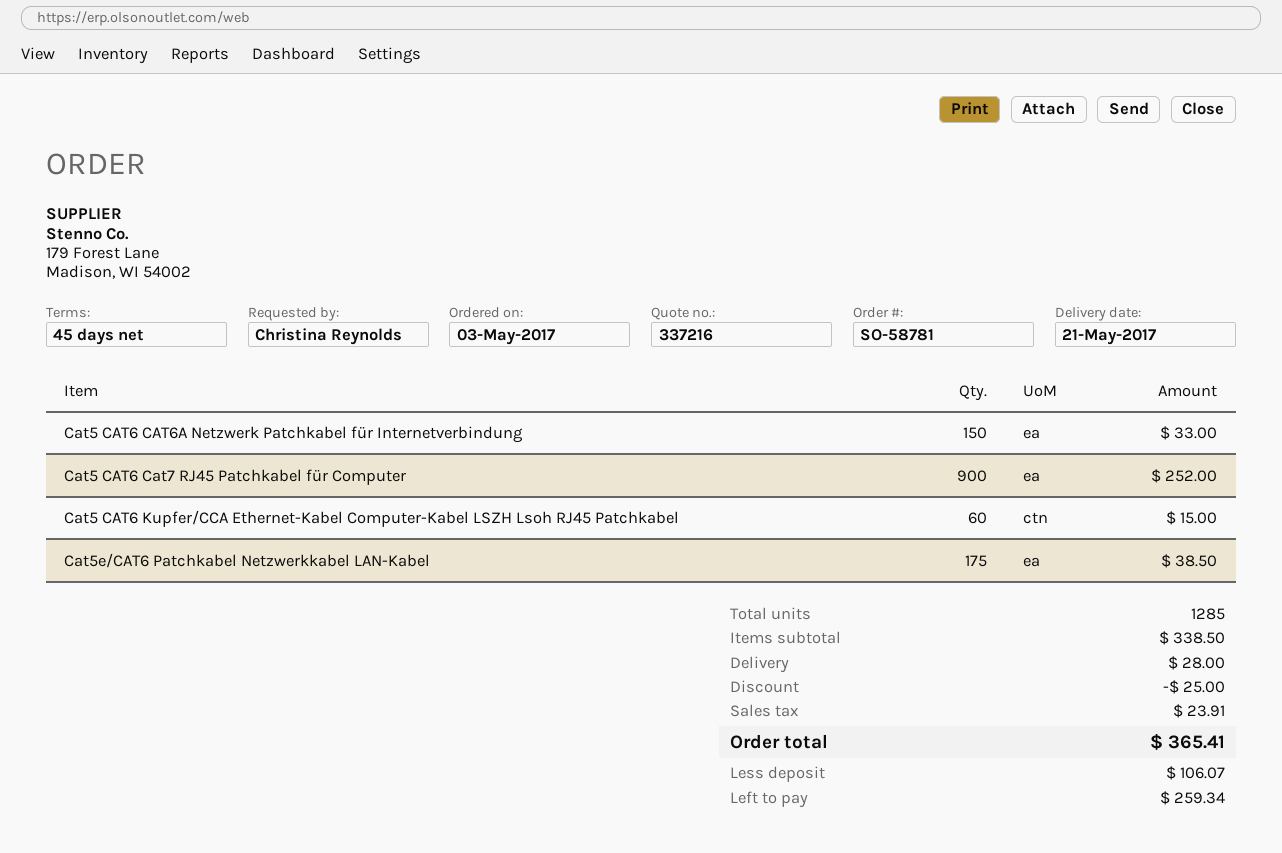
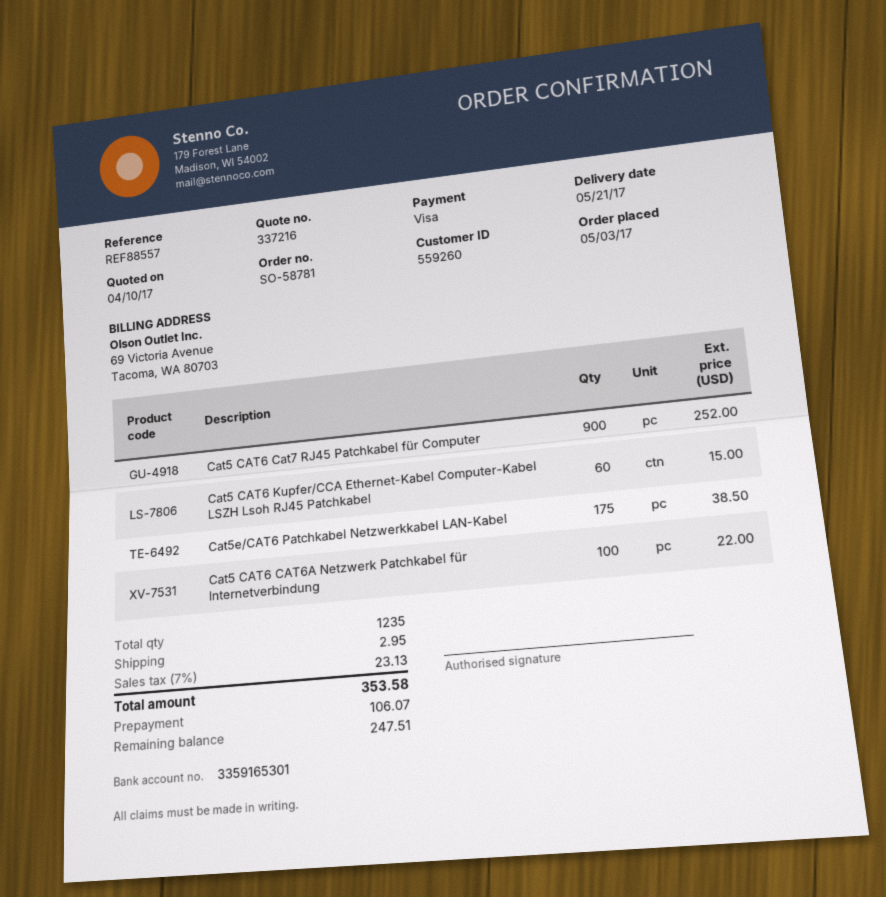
Cat5 CAT6 CAT6A Netzwerk Patchkabel für Internetverbindung: 150 for 33.00 -> 100 for 22.00
total quantity: 1285 -> 1235
discount: 25.00 -> none
shipping: 28.00 -> 2.95
tax: 23.91 -> 23.13
total: 365.41 -> 353.58
balance: 259.34 -> 247.51

